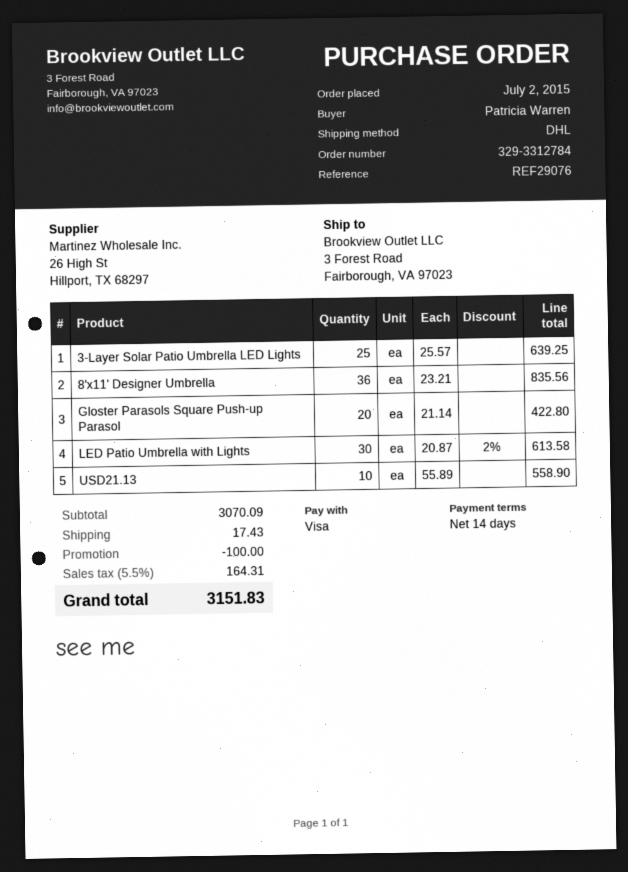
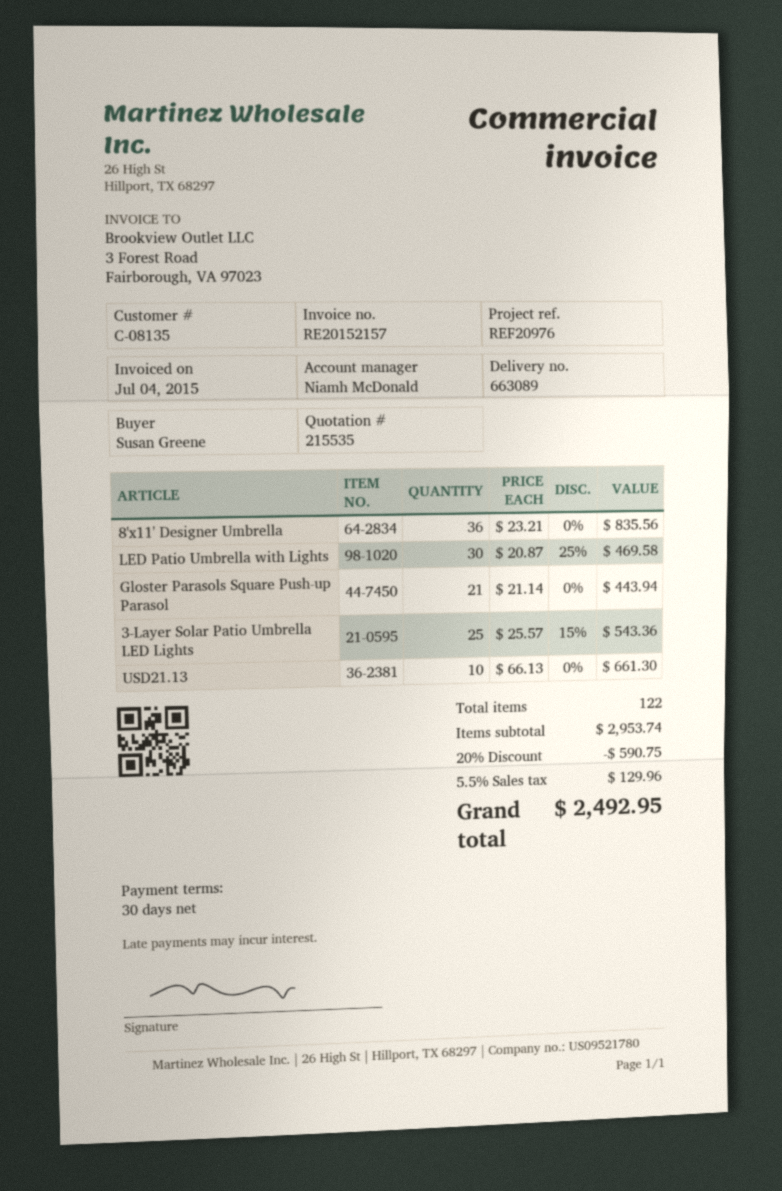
payment terms: 14 days -> 30 days
reference: REF29076 -> REF20976
ordered by: Patricia Warren -> Susan Greene
3-Layer Solar Patio Umbrella LED Lights: 25 x 25.57 = 639.25 -> 25 x 25.57 - 15% = 543.36
Gloster Parasols Square Push-up Parasol: 20 x 21.14 = 422.80 -> 21 x 21.14 = 443.94
LED Patio Umbrella with Lights: 30 x 20.87 - 2% = 613.58 -> 30 x 20.87 - 25% = 469.58
USD21.13: 10 x 55.89 = 558.90 -> 10 x 66.13 = 661.30
subtotal: 3070.09 -> 2953.74
discount: 100.00 -> 590.75
shipping: 17.43 -> none
tax: 5.5% = 164.31 -> 5.5% = 129.96
total: 3151.83 -> 2492.95

